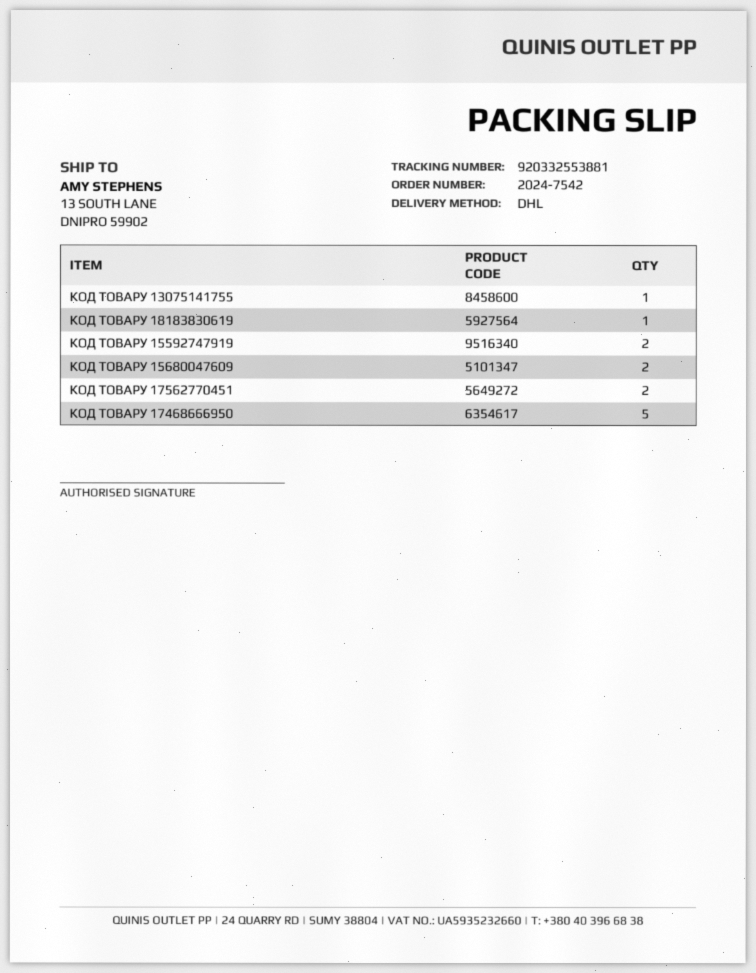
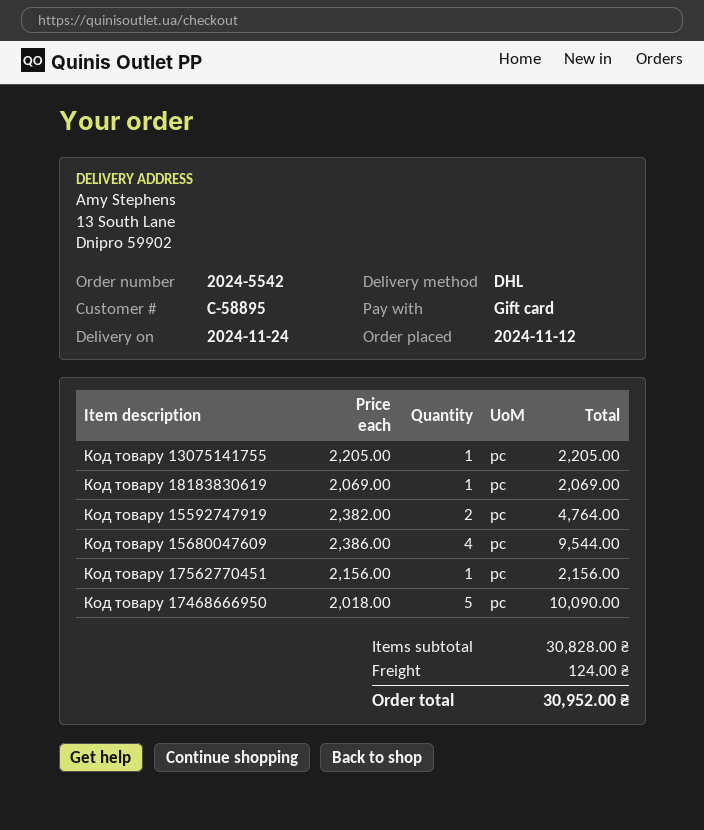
order number: 2024-7542 -> 2024-5542
КОД ТОВАРУ 15680047609: 2 -> 4
КОД ТОВАРУ 17562770451: 2 -> 1

